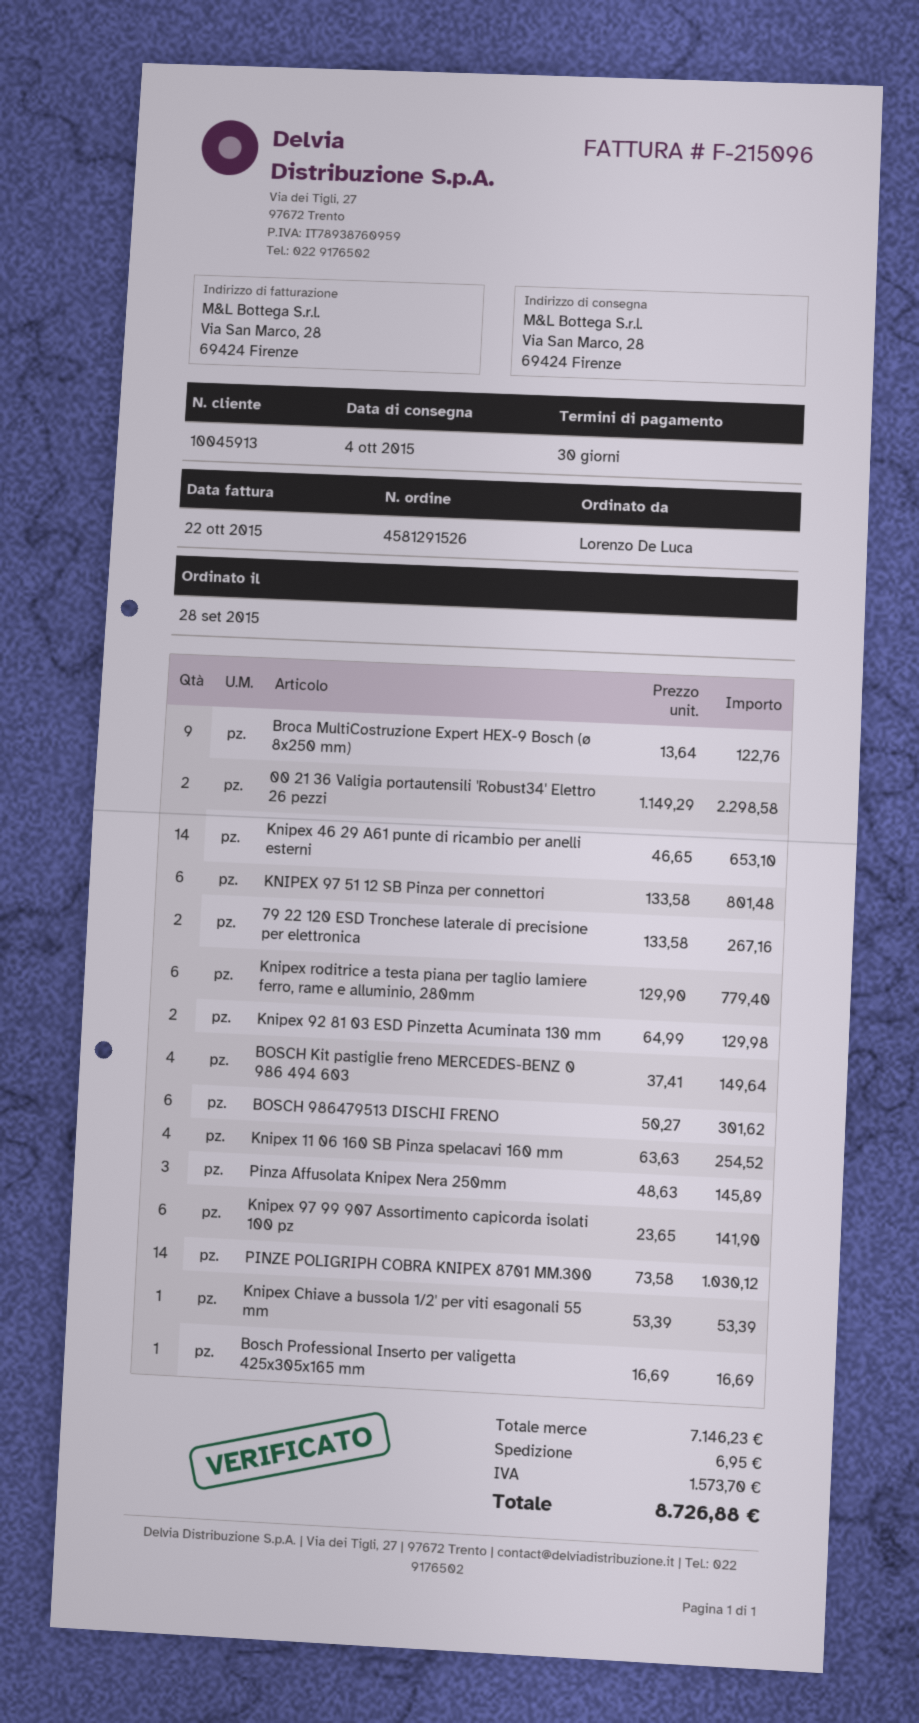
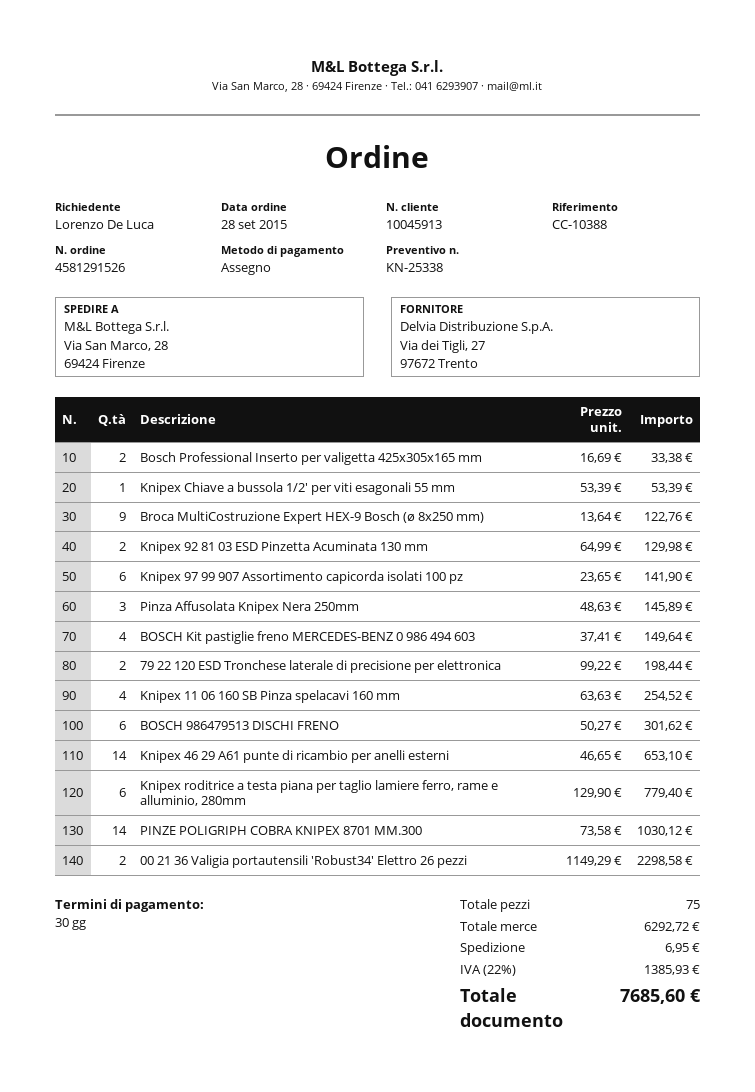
KNIPEX 97 51 12 SB Pinza per connettori: 6 x 133.58 = 801.48 -> none
79 22 120 ESD Tronchese laterale di precisione per elettronica: 2 x 133.58 = 267.16 -> 2 x 99.22 = 198.44
Bosch Professional Inserto per valigetta 425x305x165 mm: 1 x 16.69 = 16.69 -> 2 x 16.69 = 33.38
subtotal: 7146.23 -> 6292.72
tax: 1573.70 -> 1385.93
total: 8726.88 -> 7685.60

